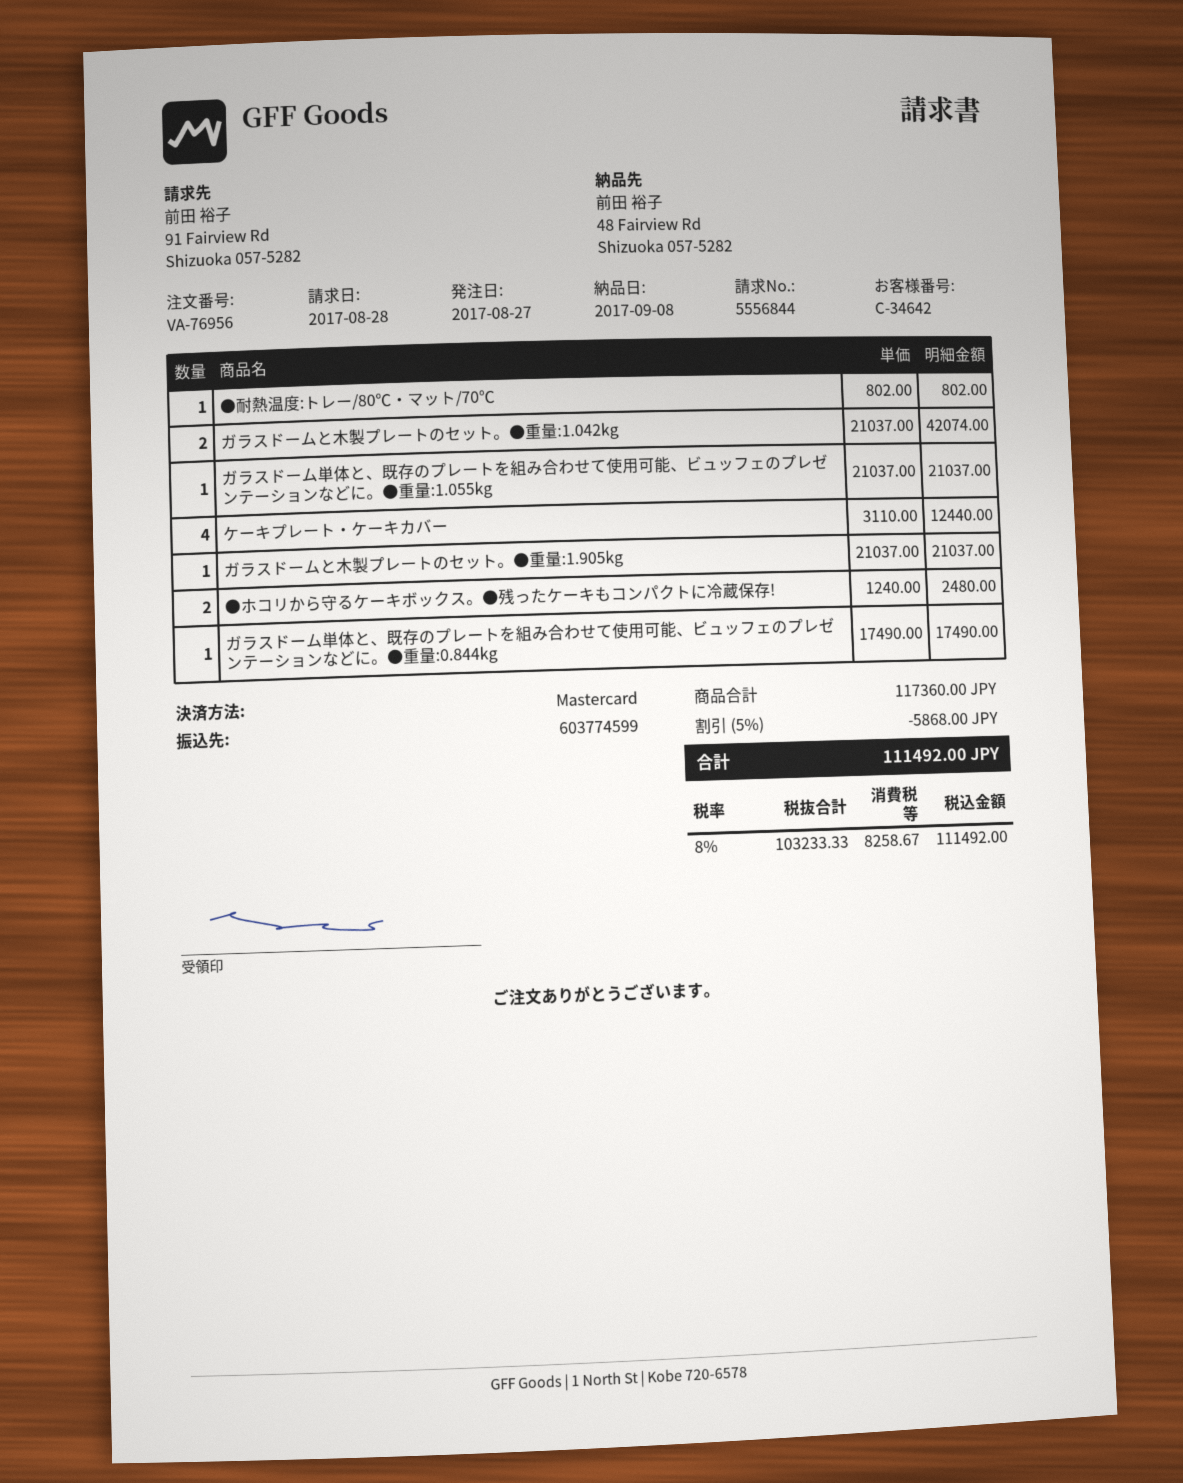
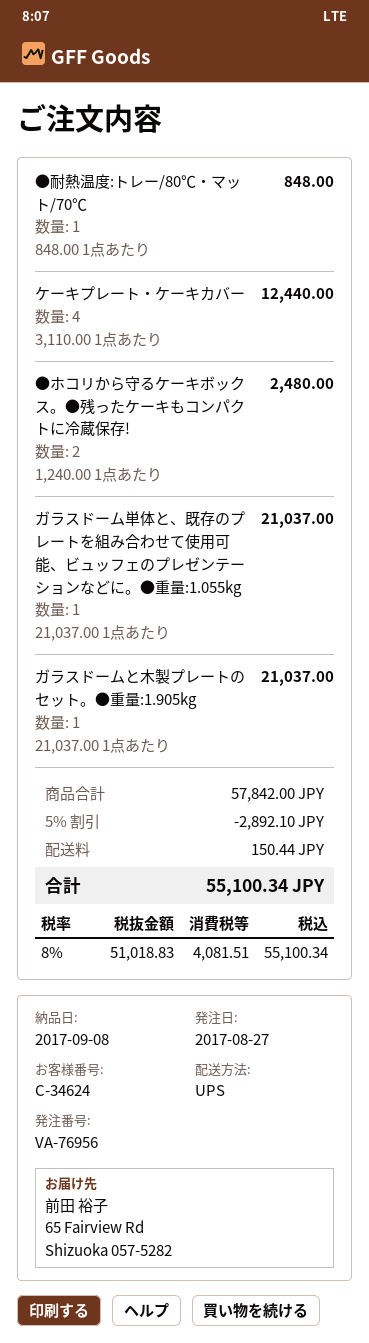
customer number: C-34642 -> C-34624
ship to: 48 Fairview Rd, Shizuoka 057-5282 -> 65 Fairview Rd, Shizuoka 057-5282
●耐熱温度:トレー/80℃・マット/70℃: 1 x 802.00 = 802.00 -> 1 x 848.00 = 848.00
ガラスドームと木製プレートのセット。●重量:1.042kg: 2 x 21037.00 = 42074.00 -> none
ガラスドーム単体と、既存のプレートを組み合わせて使用可能、ビュッフェのプレゼンテーションなどに。●重量:0.844kg: 1 x 17490.00 = 17490.00 -> none
subtotal: 117360.00 -> 57842.00
discount: 5% = 5868.00 -> 5% = 2892.10
shipping: none -> 150.44
net: 103233.33 -> 51018.83
tax: 8% = 8258.67 -> 8% = 4081.51
total: 111492.00 -> 55100.34

